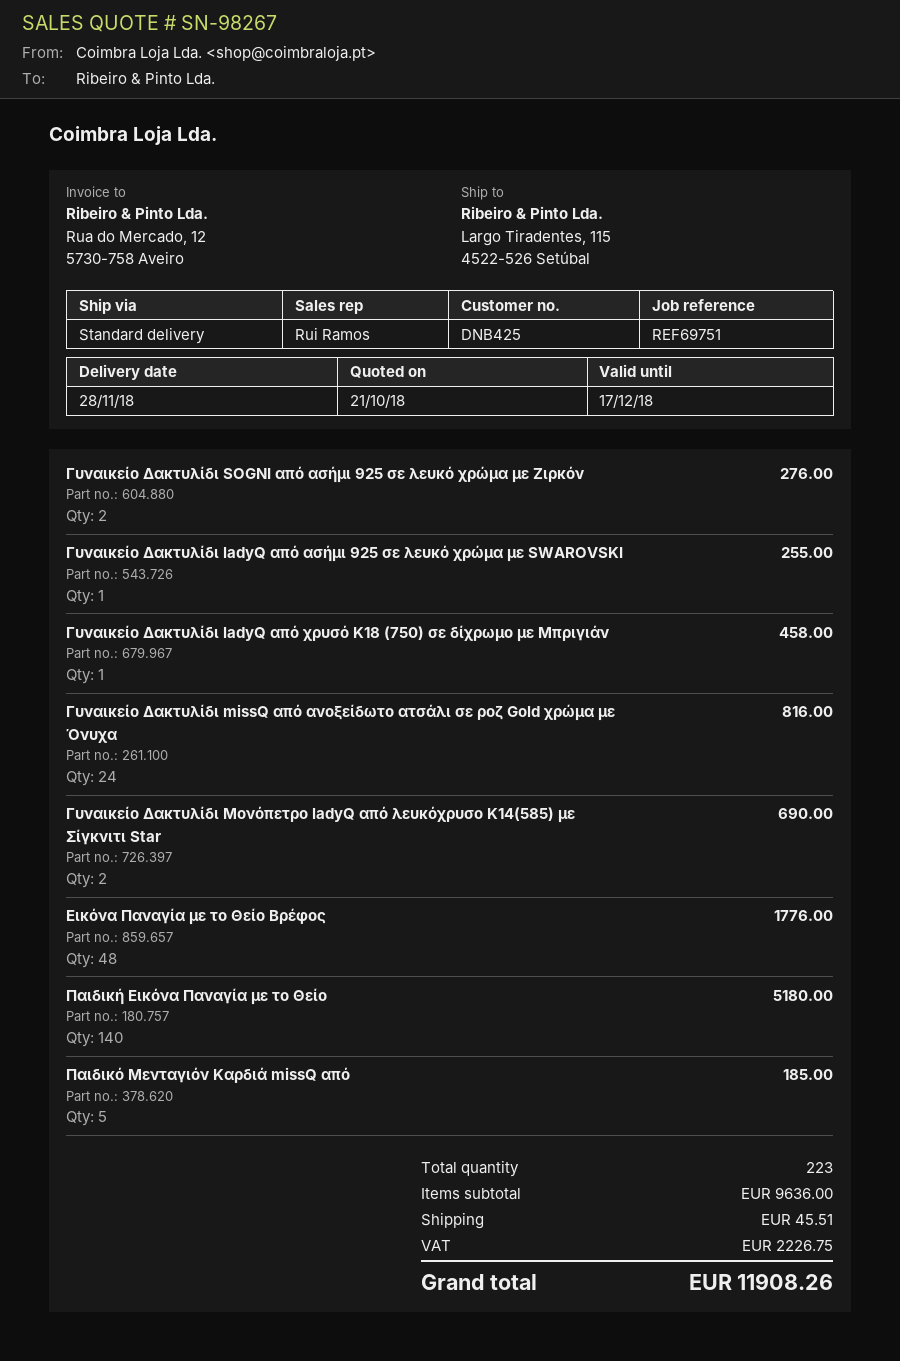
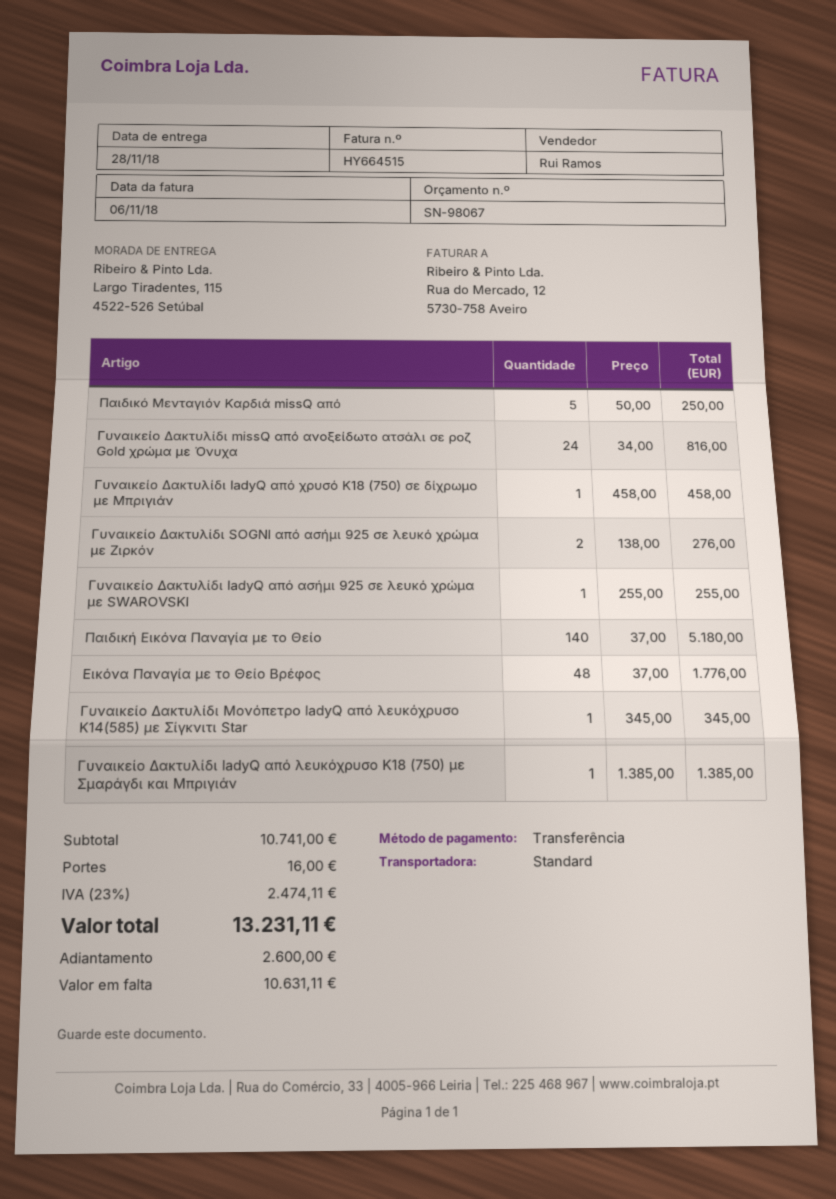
quote number: SN-98267 -> SN-98067
Γυναικείο Δακτυλίδι Μονόπετρο ladyQ από λευκόχρυσο Κ14(585) με Σίγκνιτι Star: 2 for 690.00 -> 1 for 345.00
Παιδικό Μενταγιόν Καρδιά missQ από: 5 for 185.00 -> 5 for 250.00
Γυναικείο Δακτυλίδι ladyQ από λευκόχρυσο Κ18 (750) με Σμαράγδι και Μπριγιάν: none -> 1 for 1385.00
subtotal: 9636.00 -> 10741.00
shipping: 45.51 -> 16.00
tax: 2226.75 -> 2474.11
total: 11908.26 -> 13231.11

